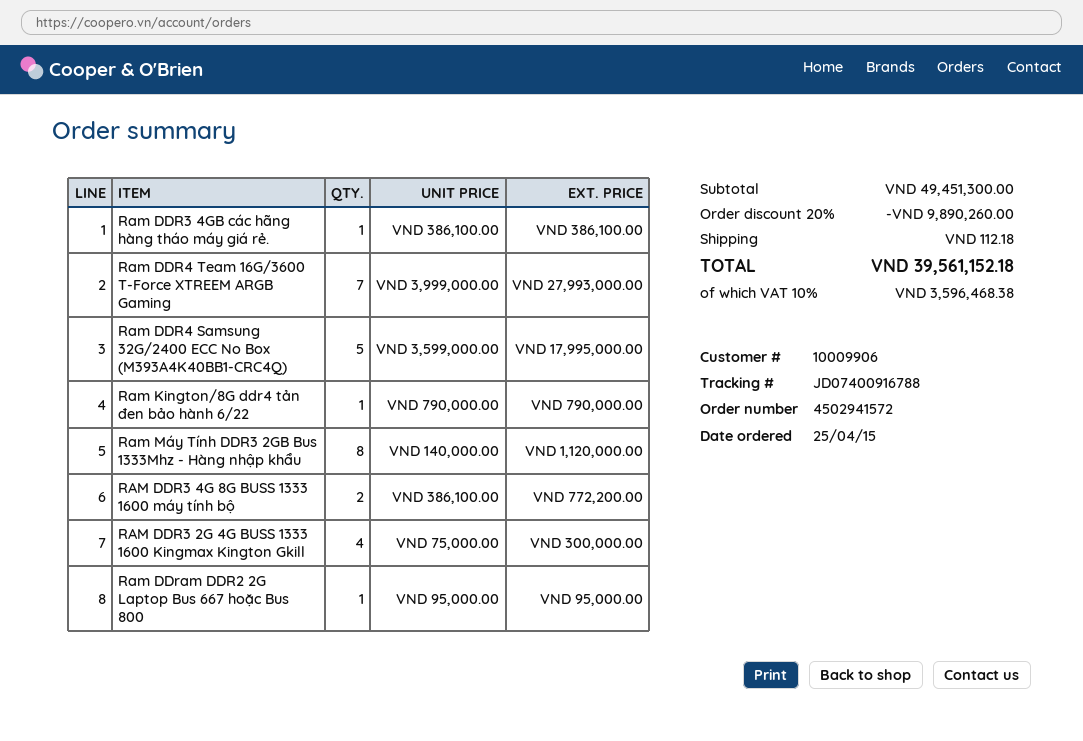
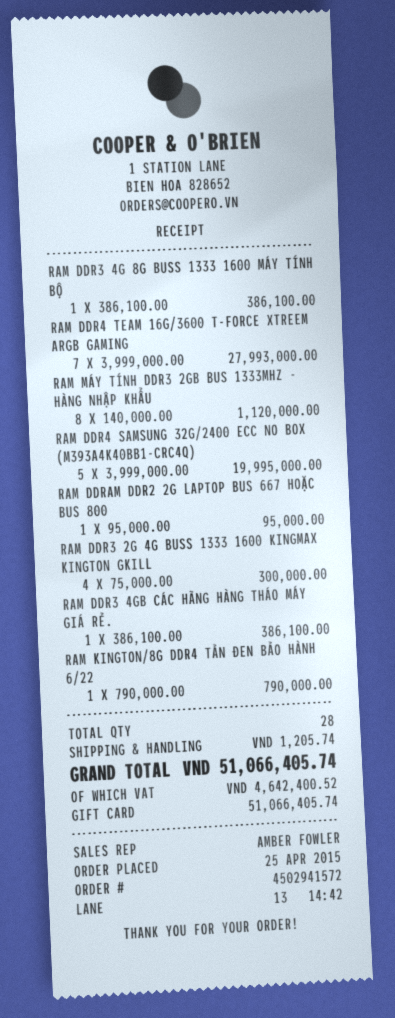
Ram DDR4 Samsung 32G/2400 ECC No Box (M393A4K40BB1-CRC4Q): 5 x 3599000.00 = 17995000.00 -> 5 x 3999000.00 = 19995000.00
RAM DDR3 4G 8G BUSS 1333 1600 máy tính bộ: 2 x 386100.00 = 772200.00 -> 1 x 386100.00 = 386100.00
discount: 20% = 9890260.00 -> none
shipping: 112.18 -> 1205.74
tax: 3596468.38 -> 4642400.52
total: 39561152.18 -> 51066405.74

